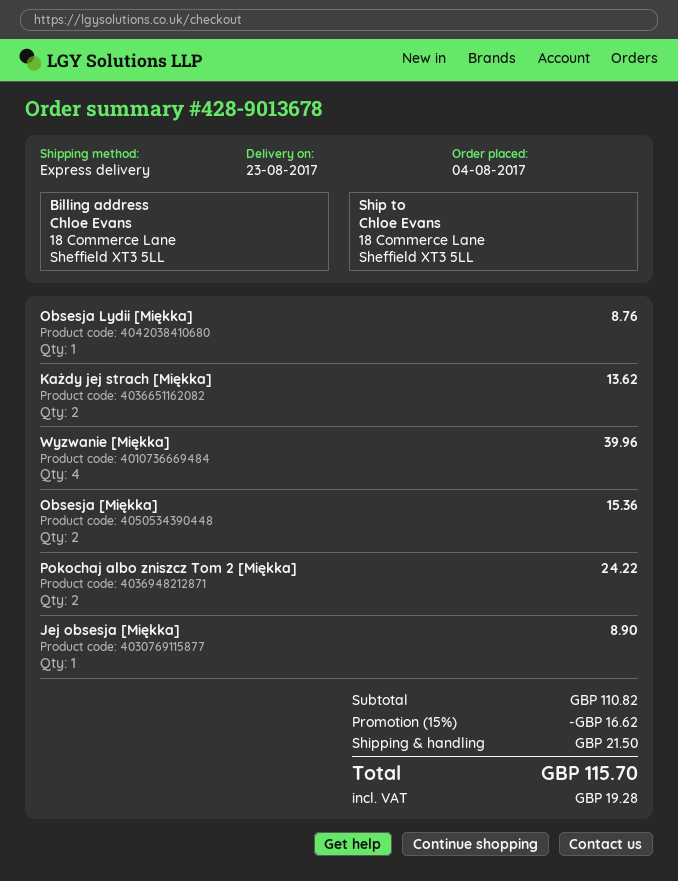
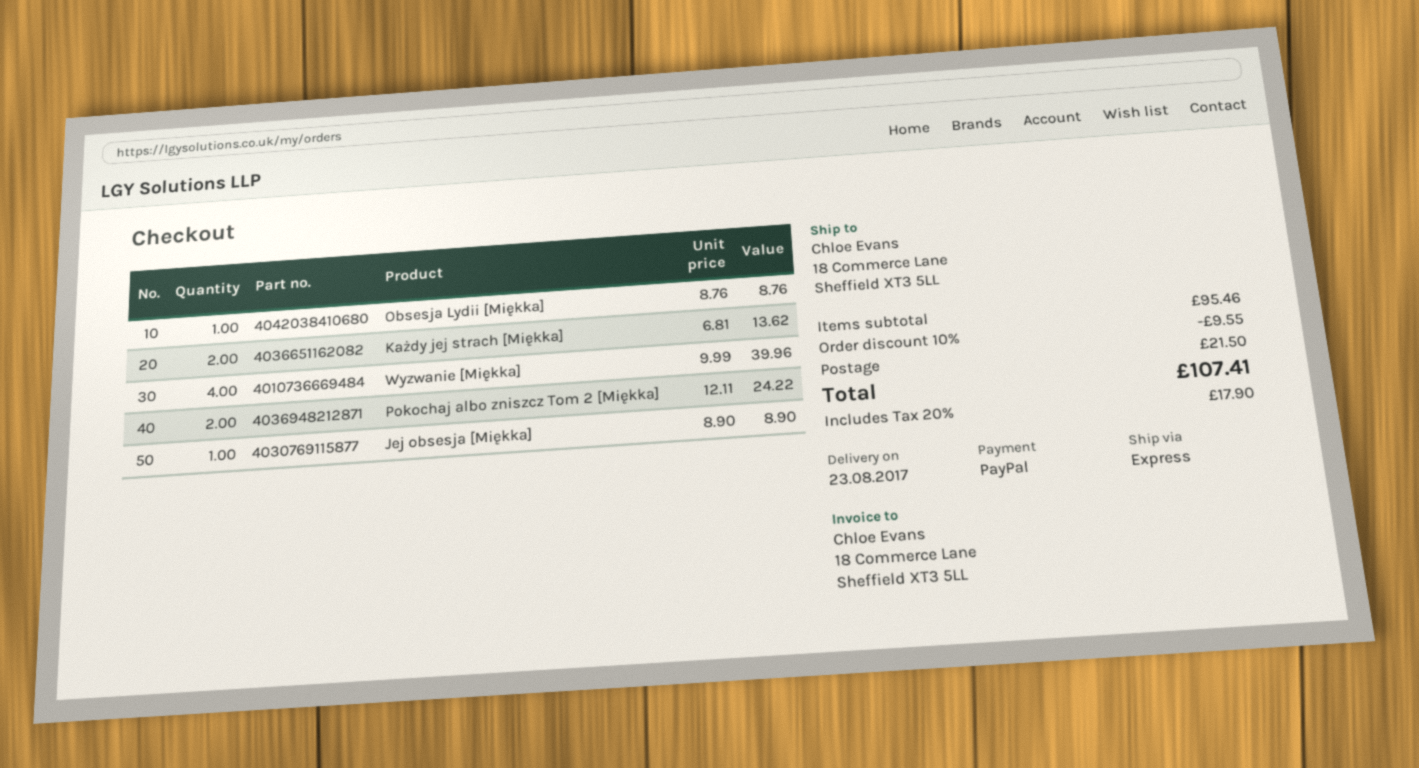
Obsesja [Miękka]: 2 for 15.36 -> none
subtotal: 110.82 -> 95.46
discount: 15% = 16.62 -> 10% = 9.55
tax: 19.28 -> 17.90
total: 115.70 -> 107.41

